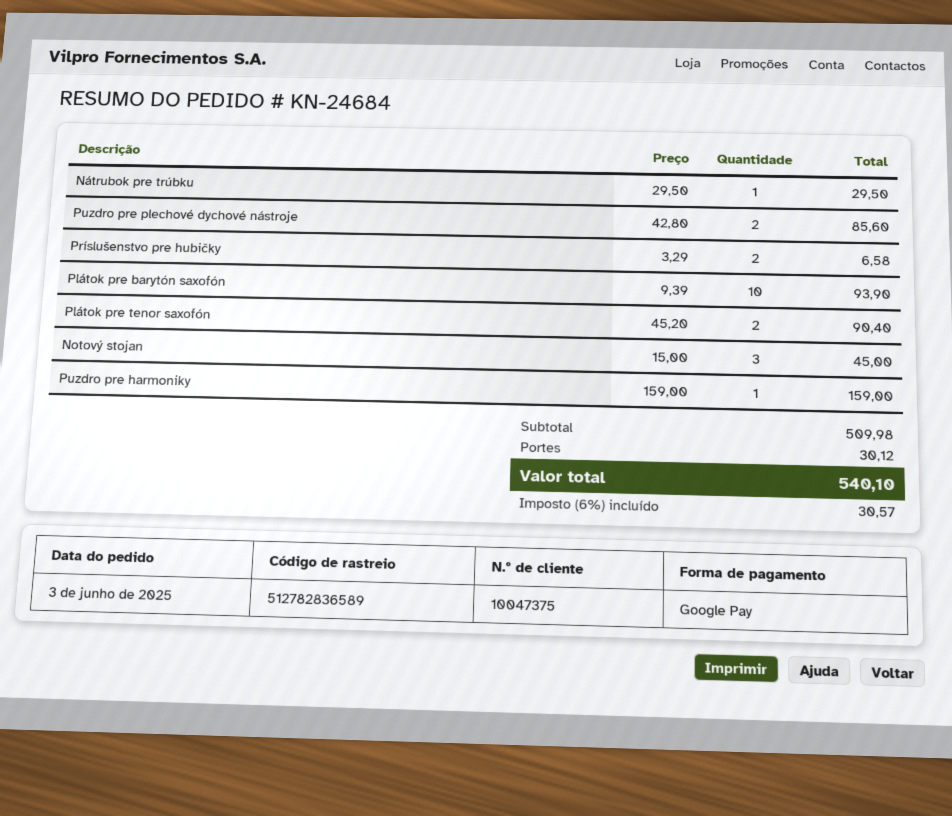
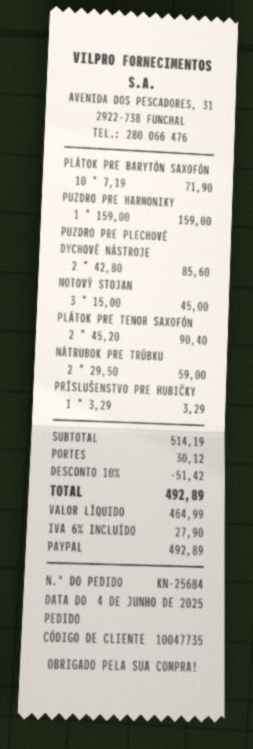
order number: KN-24684 -> KN-25684
order date: 2025-06-03 -> 2025-06-04
customer number: 10047375 -> 10047735
payment method: Google Pay -> PayPal
Nátrubok pre trúbku: 1 x 29.50 = 29.50 -> 2 x 29.50 = 59.00
Príslušenstvo pre hubičky: 2 x 3.29 = 6.58 -> 1 x 3.29 = 3.29
Plátok pre barytón saxofón: 10 x 9.39 = 93.90 -> 10 x 7.19 = 71.90
subtotal: 509.98 -> 514.19
discount: none -> 10% = 51.42
tax: 6% = 30.57 -> 6% = 27.90
total: 540.10 -> 492.89

